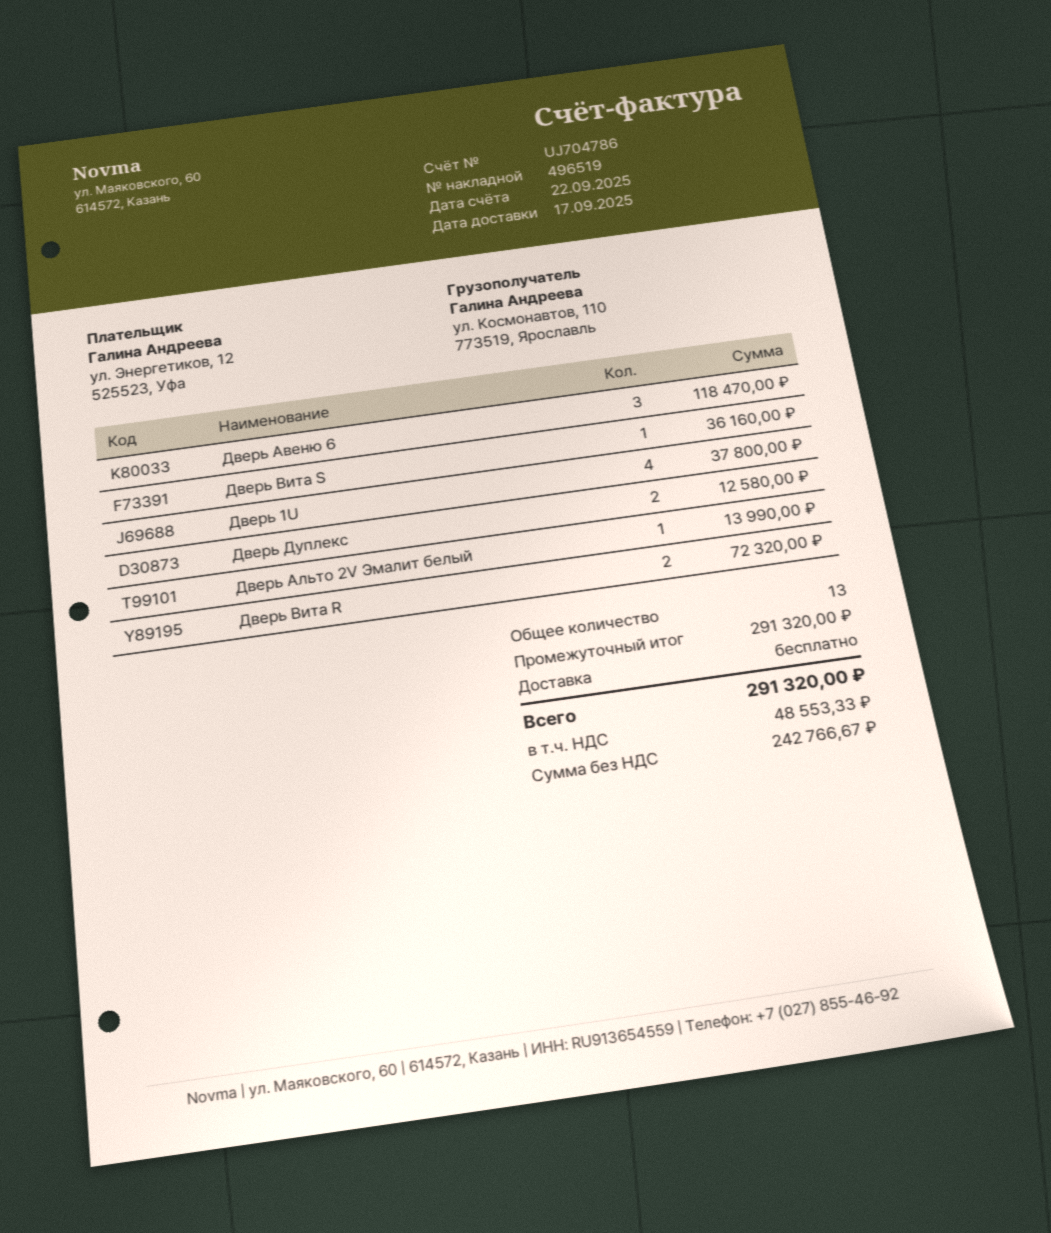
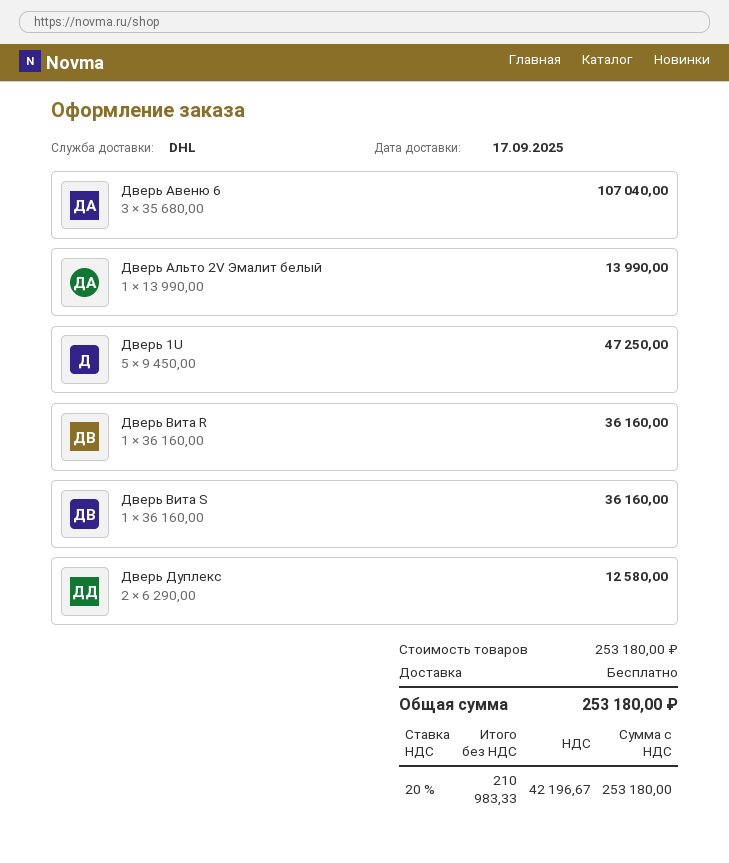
Дверь Авеню 6: 3 for 118470.00 -> 3 for 107040.00
Дверь 1U: 4 for 37800.00 -> 5 for 47250.00
Дверь Вита R: 2 for 72320.00 -> 1 for 36160.00
subtotal: 291320.00 -> 253180.00
net: 242766.67 -> 210983.33
tax: 48553.33 -> 42196.67
total: 291320.00 -> 253180.00

